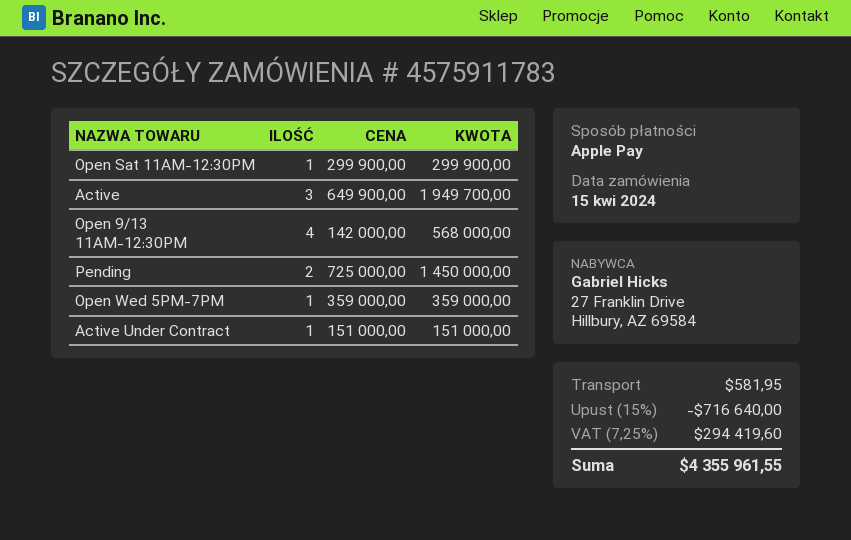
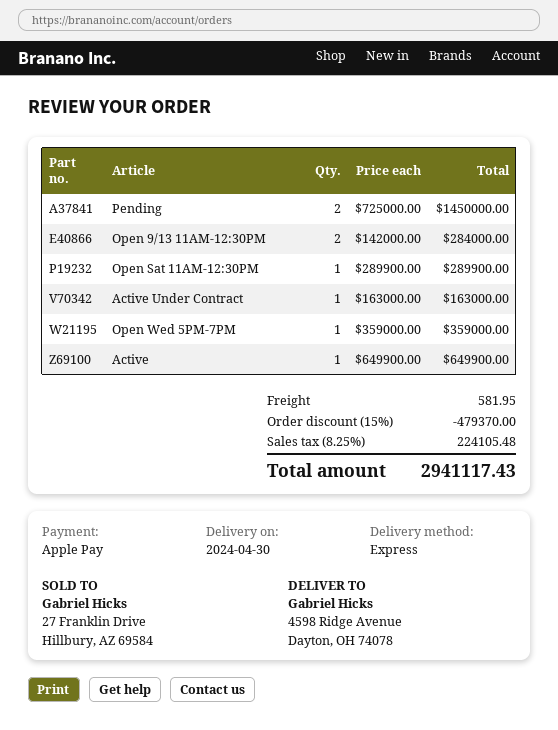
Open Sat 11AM-12:30PM: 1 x 299900.00 = 299900.00 -> 1 x 289900.00 = 289900.00
Active: 3 x 649900.00 = 1949700.00 -> 1 x 649900.00 = 649900.00
Open 9/13 11AM-12:30PM: 4 x 142000.00 = 568000.00 -> 2 x 142000.00 = 284000.00
Active Under Contract: 1 x 151000.00 = 151000.00 -> 1 x 163000.00 = 163000.00
discount: 15% = 716640.00 -> 15% = 479370.00
tax: 7.25% = 294419.60 -> 8.25% = 224105.48
total: 4355961.55 -> 2941117.43

